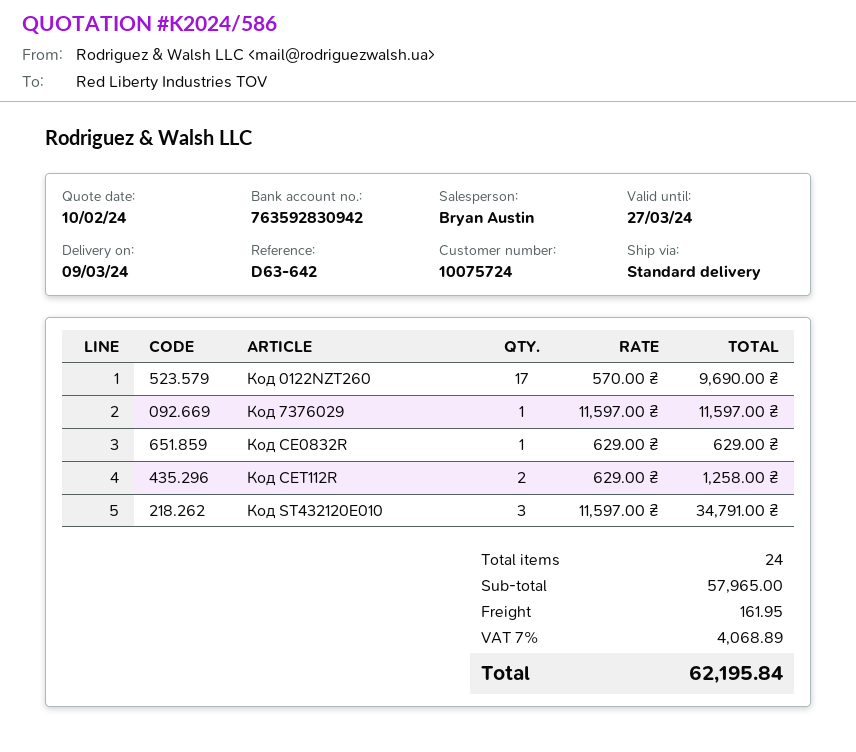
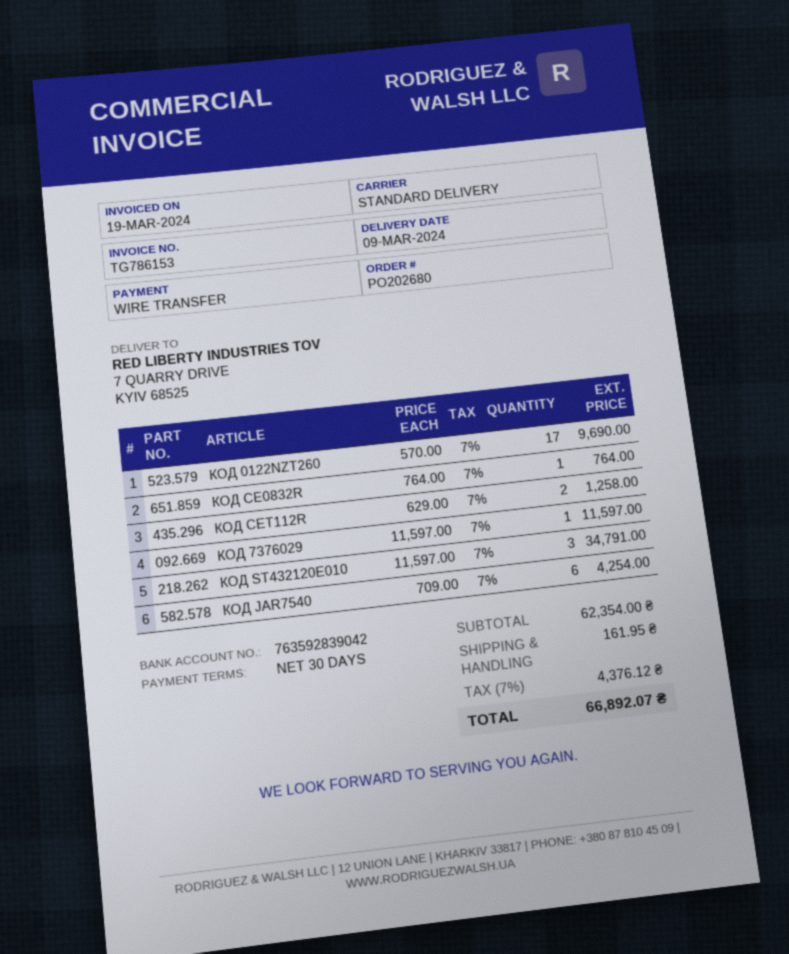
bank account: 763592830942 -> 763592839042
Код CE0832R: 1 x 629.00 = 629.00 -> 1 x 764.00 = 764.00
КОД JAR7540: none -> 6 x 709.00 = 4254.00
subtotal: 57965.00 -> 62354.00
tax: 7% = 4068.89 -> 7% = 4376.12
total: 62195.84 -> 66892.07

